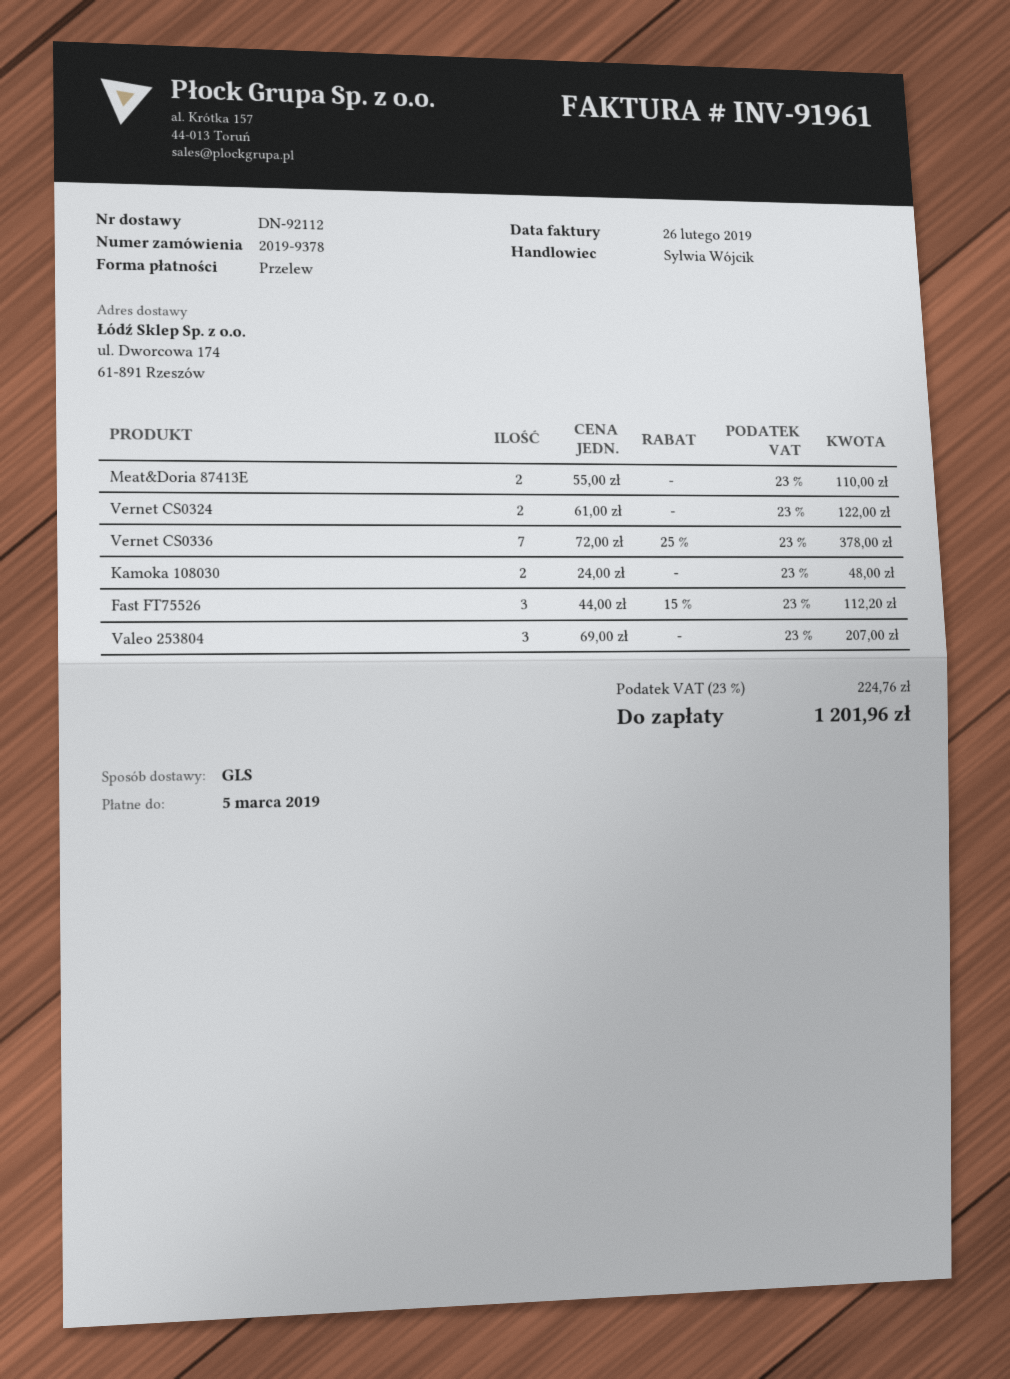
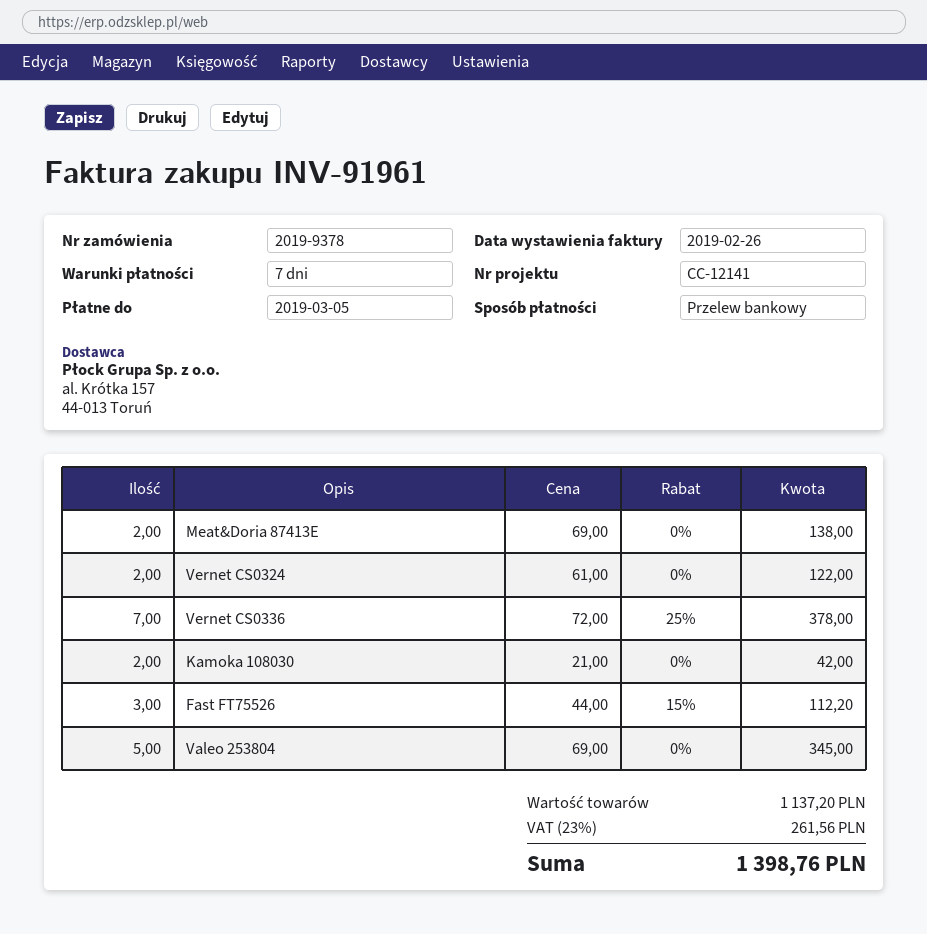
Meat&Doria 87413E: 2 x 55.00 = 110.00 -> 2 x 69.00 = 138.00
Kamoka 108030: 2 x 24.00 = 48.00 -> 2 x 21.00 = 42.00
Valeo 253804: 3 x 69.00 = 207.00 -> 5 x 69.00 = 345.00
tax: 23% = 224.76 -> 23% = 261.56
total: 1201.96 -> 1398.76

